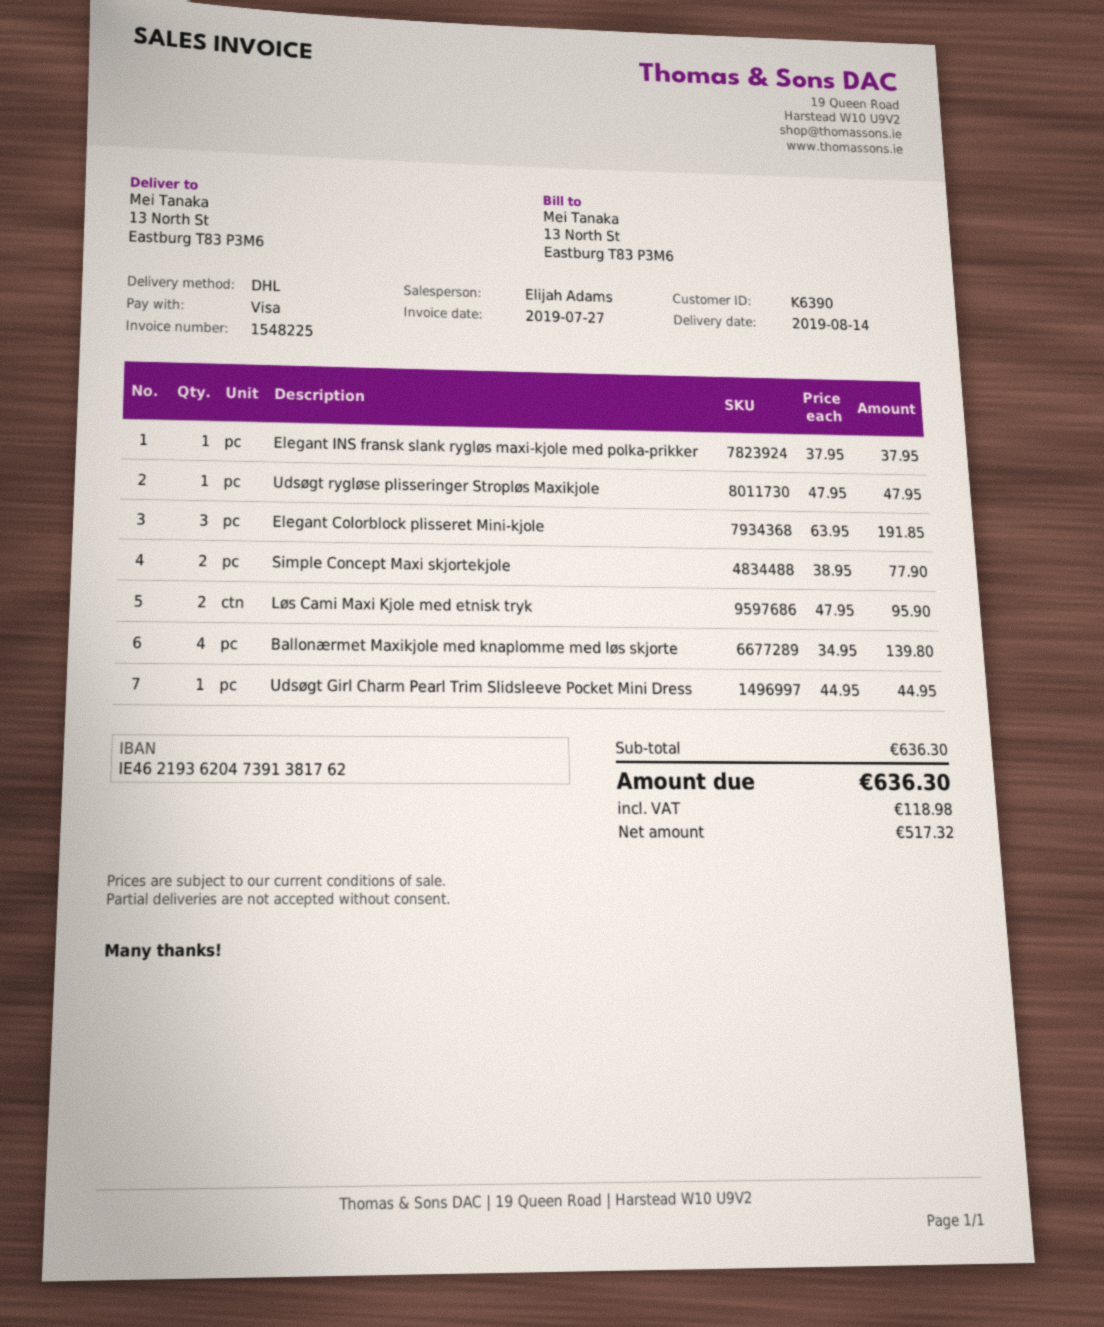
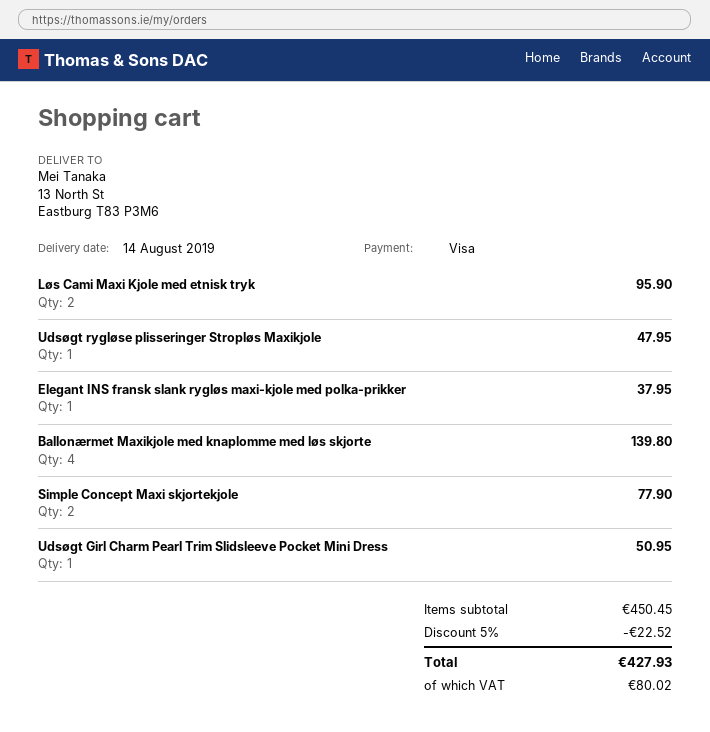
Elegant Colorblock plisseret Mini-kjole: 3 for 191.85 -> none
Udsøgt Girl Charm Pearl Trim Slidsleeve Pocket Mini Dress: 1 for 44.95 -> 1 for 50.95
subtotal: 636.30 -> 450.45
discount: none -> 5% = 22.52
tax: 118.98 -> 80.02
total: 636.30 -> 427.93

